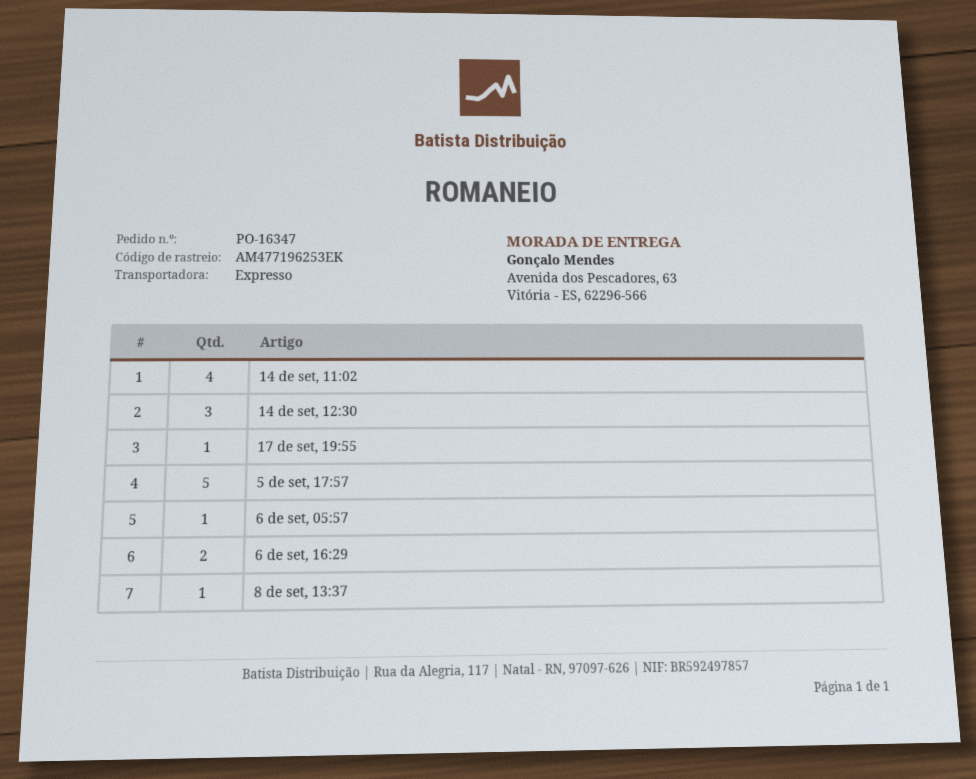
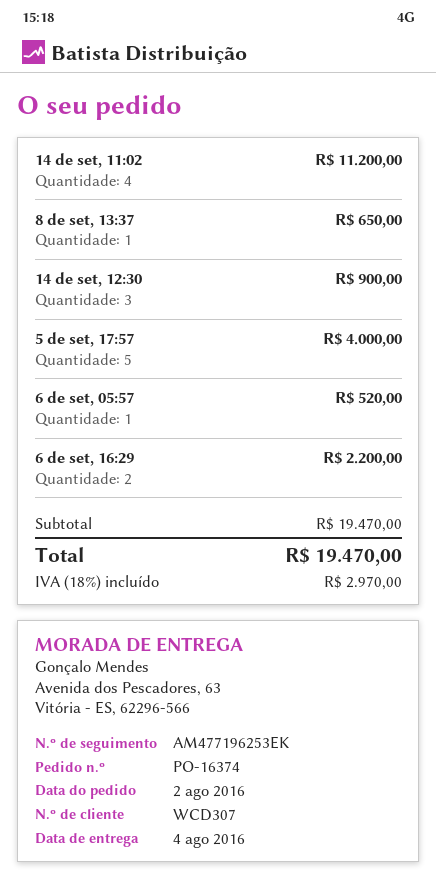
order number: PO-16347 -> PO-16374
17 de set, 19:55: 1 -> none

